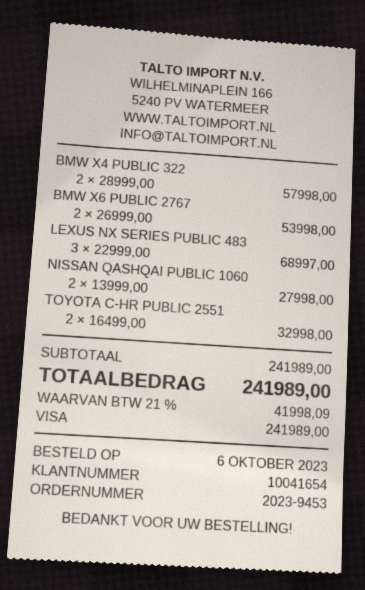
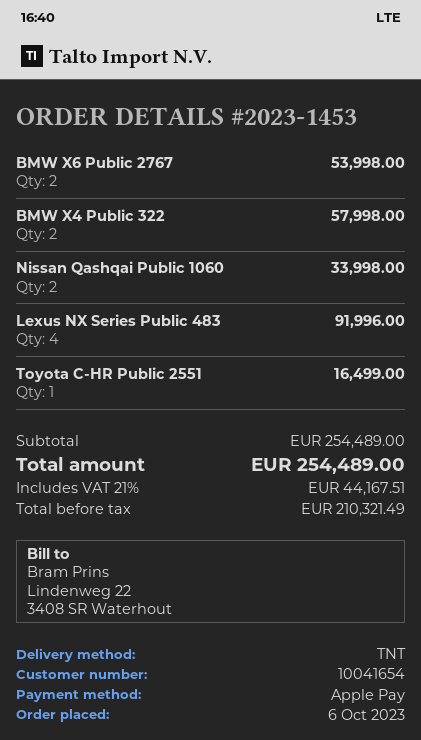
order number: 2023-9453 -> 2023-1453
payment method: Visa -> Apple Pay
LEXUS NX SERIES PUBLIC 483: 3 for 68997.00 -> 4 for 91996.00
NISSAN QASHQAI PUBLIC 1060: 2 for 27998.00 -> 2 for 33998.00
TOYOTA C-HR PUBLIC 2551: 2 for 32998.00 -> 1 for 16499.00
subtotal: 241989.00 -> 254489.00
tax: 21% = 41998.09 -> 21% = 44167.51
total: 241989.00 -> 254489.00

